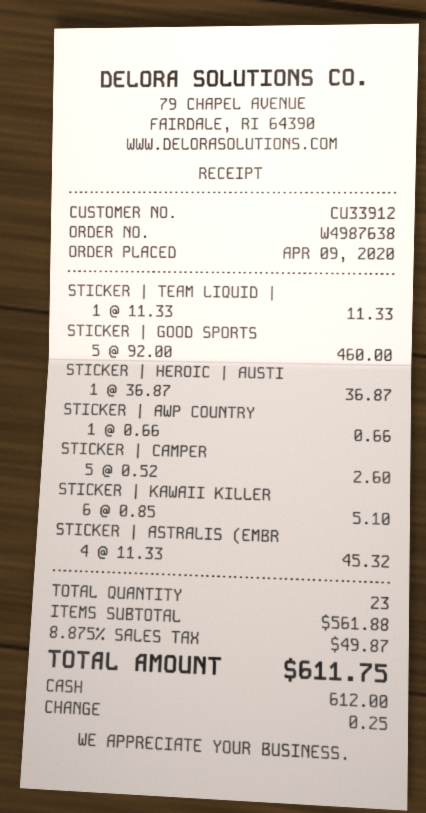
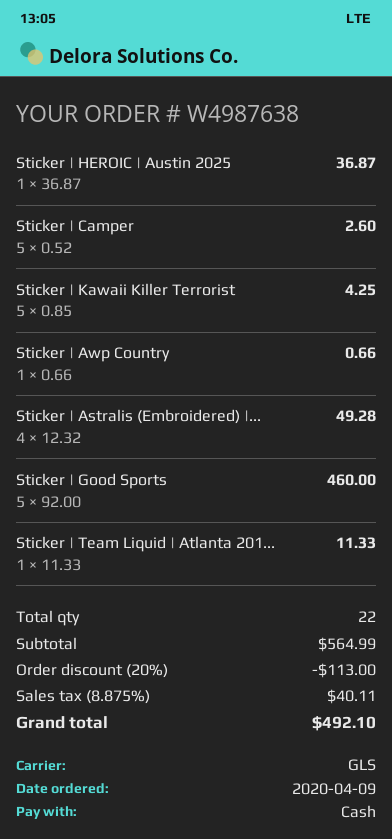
STICKER | KAWAII KILLER: 6 x 0.85 = 5.10 -> 5 x 0.85 = 4.25
STICKER | ASTRALIS (EMBR: 4 x 11.33 = 45.32 -> 4 x 12.32 = 49.28
total quantity: 23 -> 22
subtotal: 561.88 -> 564.99
discount: none -> 20% = 113.00
tax: 8.875% = 49.87 -> 8.875% = 40.11
total: 611.75 -> 492.10

